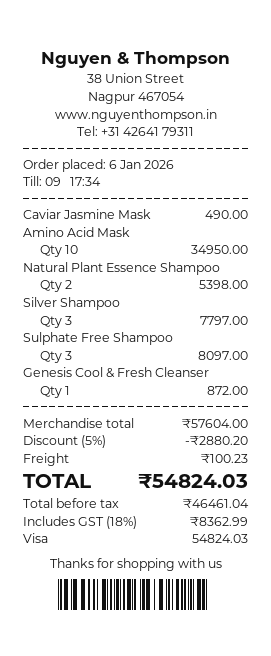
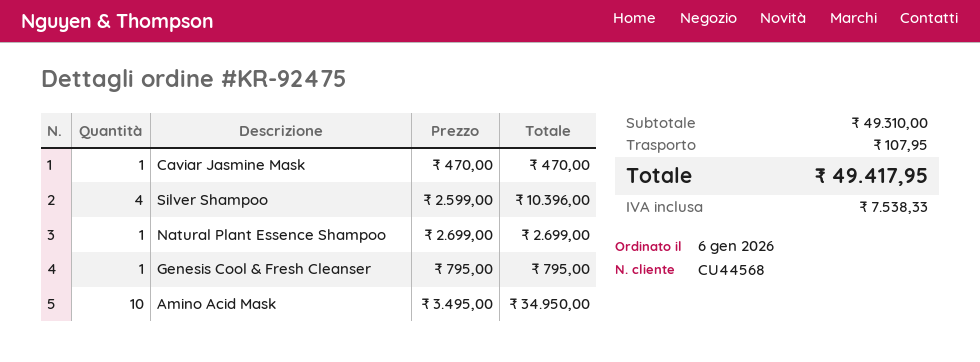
Caviar Jasmine Mask: 1 for 490.00 -> 1 for 470.00
Natural Plant Essence Shampoo: 2 for 5398.00 -> 1 for 2699.00
Silver Shampoo: 3 for 7797.00 -> 4 for 10396.00
Sulphate Free Shampoo: 3 for 8097.00 -> none
Genesis Cool & Fresh Cleanser: 1 for 872.00 -> 1 for 795.00
subtotal: 57604.00 -> 49310.00
discount: 5% = 2880.20 -> none
shipping: 100.23 -> 107.95
tax: 8362.99 -> 7538.33
total: 54824.03 -> 49417.95

